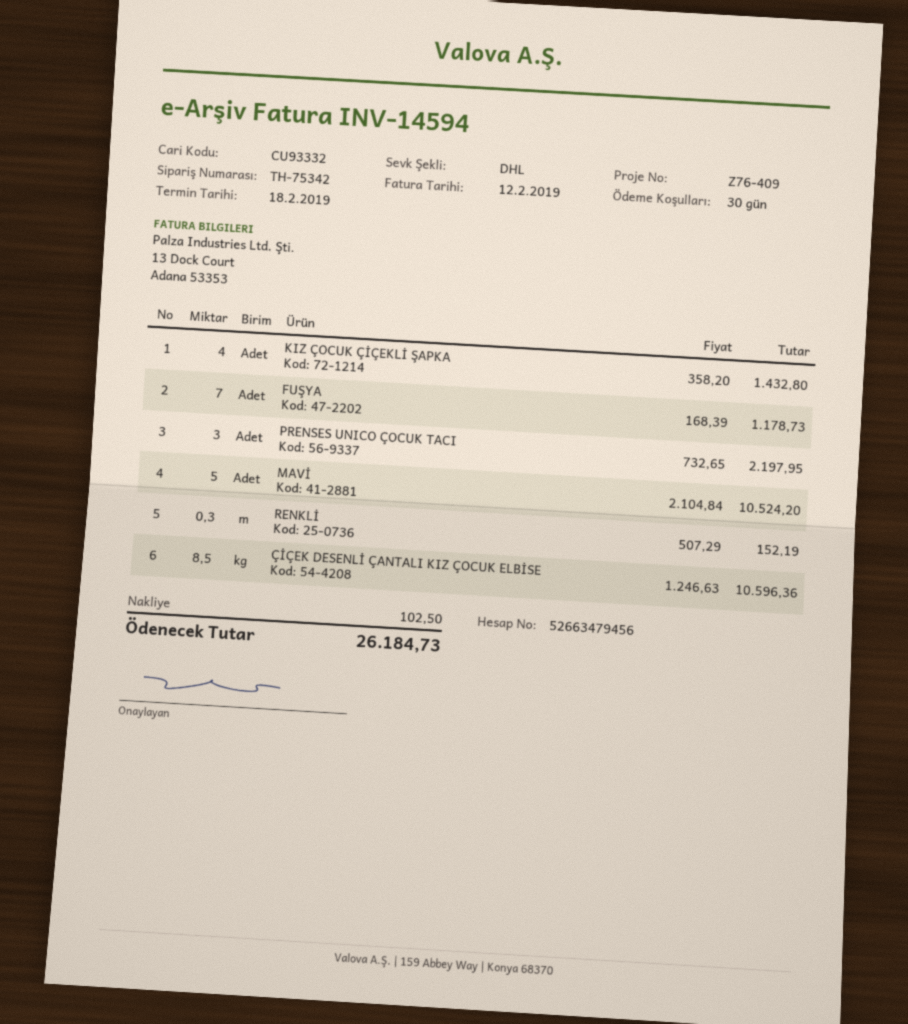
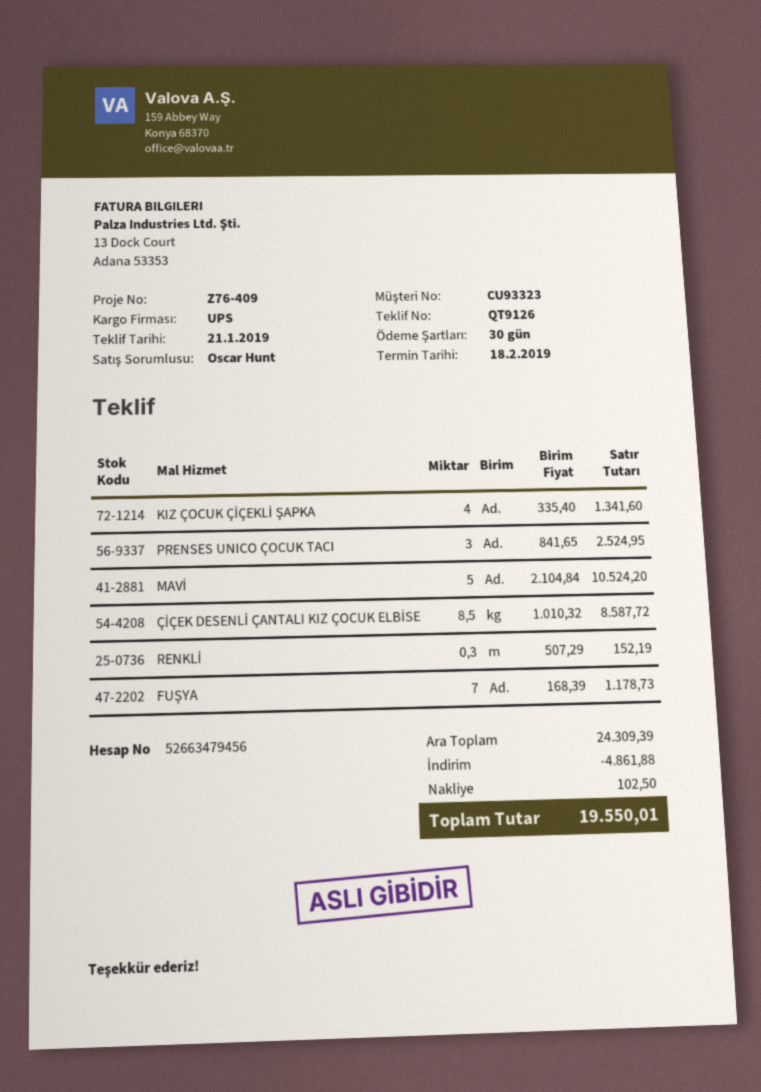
customer number: CU93332 -> CU93323
shipping method: DHL -> UPS
KIZ ÇOCUK ÇİÇEKLİ ŞAPKA: 4 x 358.20 = 1432.80 -> 4 x 335.40 = 1341.60
PRENSES UNICO ÇOCUK TACI: 3 x 732.65 = 2197.95 -> 3 x 841.65 = 2524.95
ÇİÇEK DESENLİ ÇANTALI KIZ ÇOCUK ELBİSE: 8.5 x 1246.63 = 10596.36 -> 8.5 x 1010.32 = 8587.72
discount: none -> 4861.88
total: 26184.73 -> 19550.01

